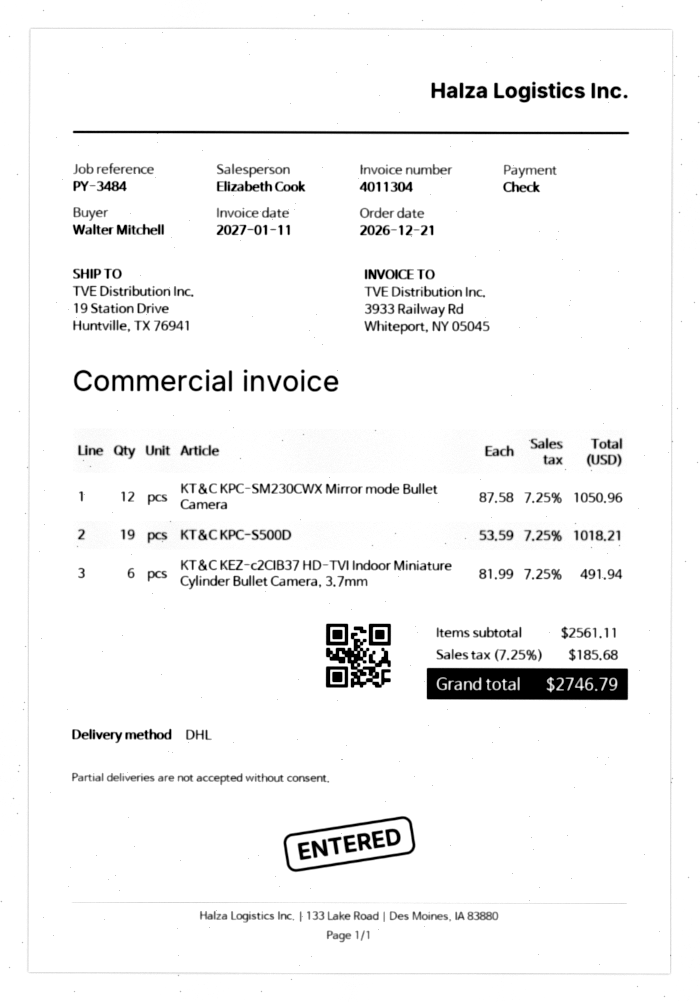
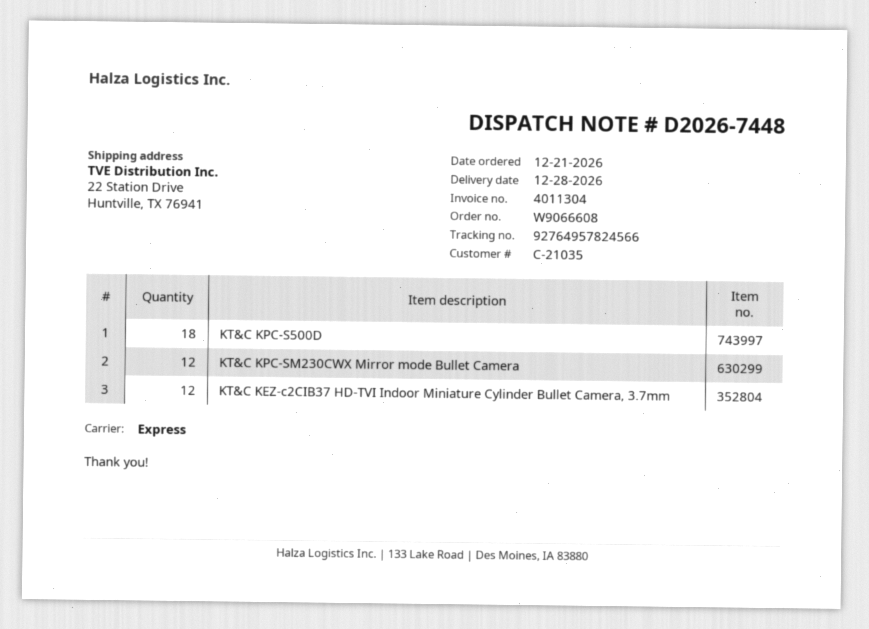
shipping method: DHL -> express
ship to: 19 Station Drive, Huntville, TX 76941 -> 22 Station Drive, Huntville, TX 76941
KT&C KPC-S500D: 19 -> 18
KT&C KEZ-c2CIB37 HD-TVI Indoor Miniature Cylinder Bullet Camera, 3.7mm: 6 -> 12

